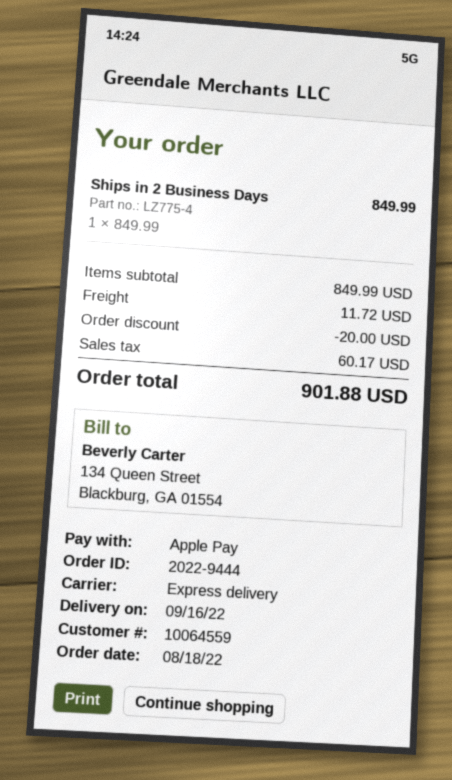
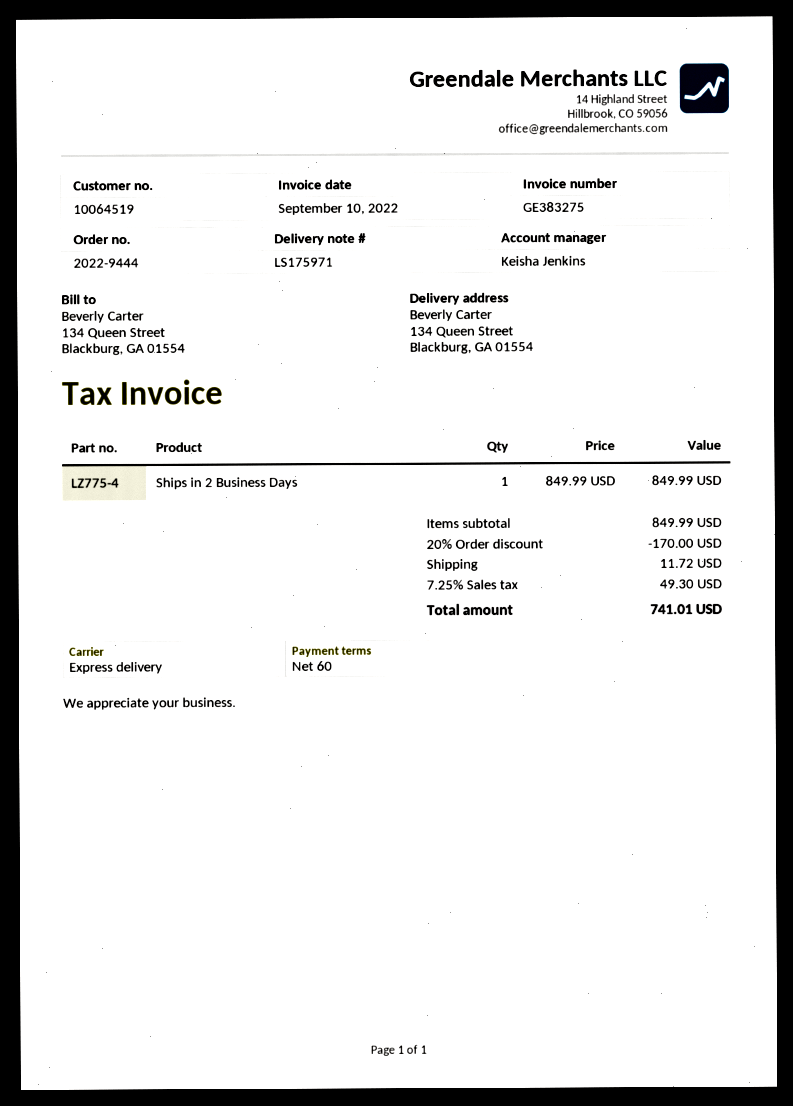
customer number: 10064559 -> 10064519
discount: 20.00 -> 170.00
tax: 60.17 -> 49.30
total: 901.88 -> 741.01

